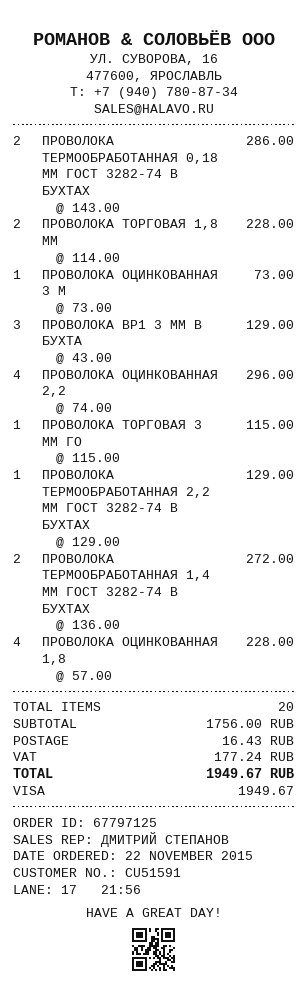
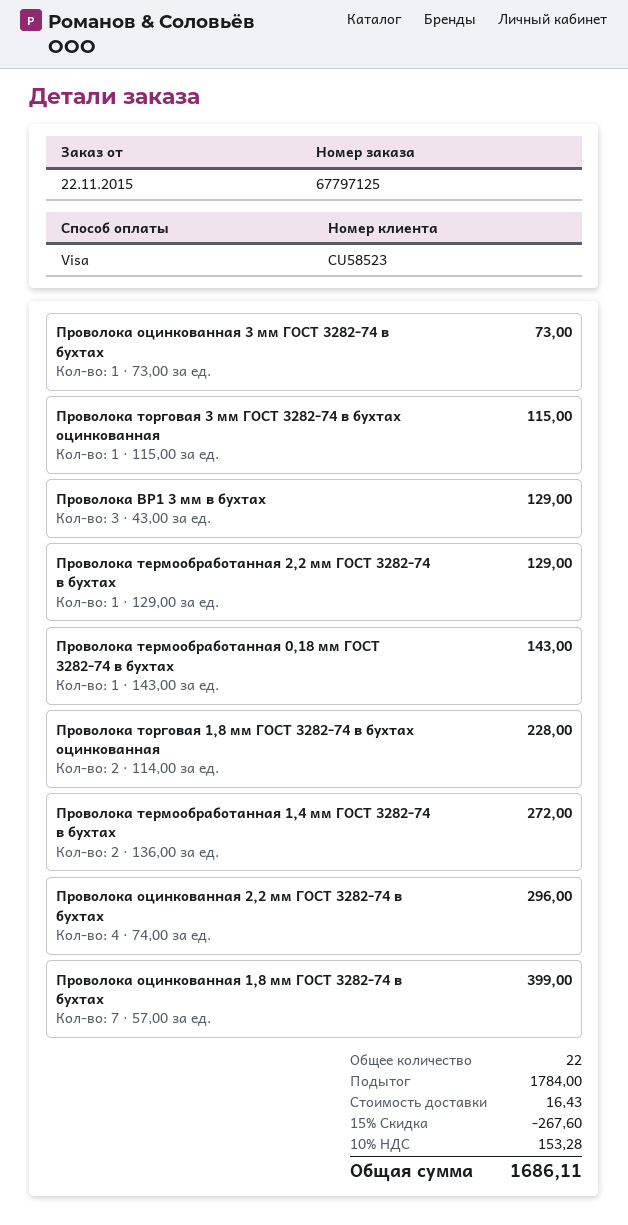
customer number: CU51591 -> CU58523
ПРОВОЛОКА ТЕРМООБРАБОТАННАЯ 0,18 ММ ГОСТ 3282-74 В БУХТАХ: 2 x 143.00 = 286.00 -> 1 x 143.00 = 143.00
ПРОВОЛОКА ОЦИНКОВАННАЯ 1,8: 4 x 57.00 = 228.00 -> 7 x 57.00 = 399.00
total quantity: 20 -> 22
subtotal: 1756.00 -> 1784.00
discount: none -> 15% = 267.60
tax: 177.24 -> 153.28
total: 1949.67 -> 1686.11

